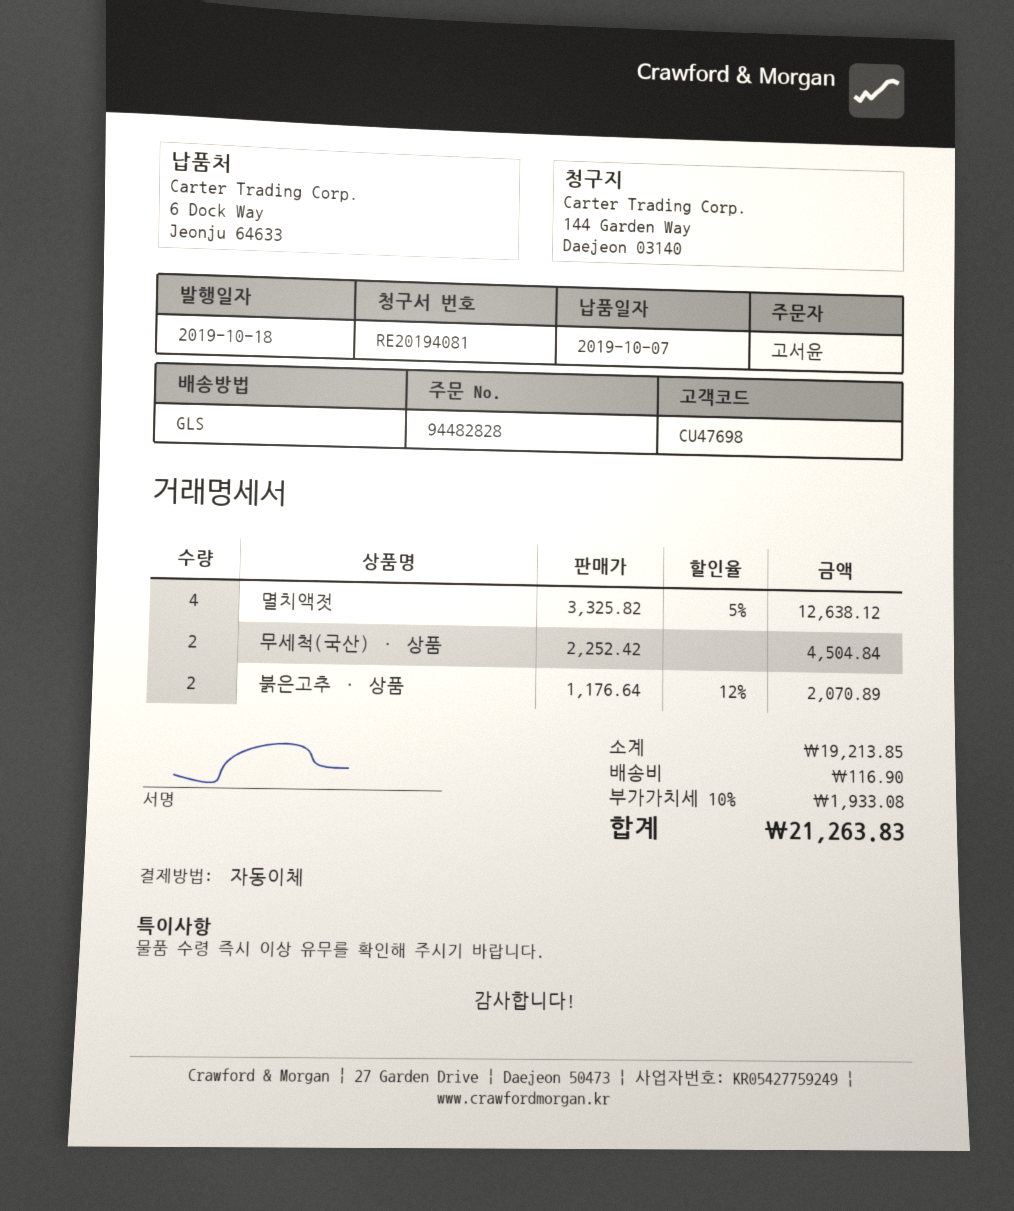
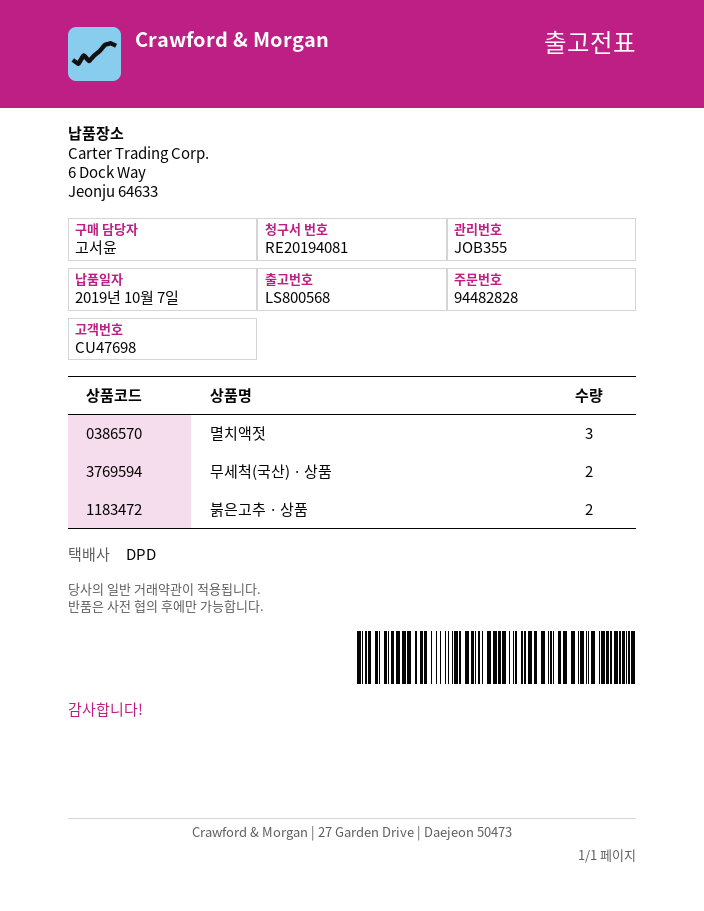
shipping method: GLS -> DPD
멸치액젓: 4 -> 3

